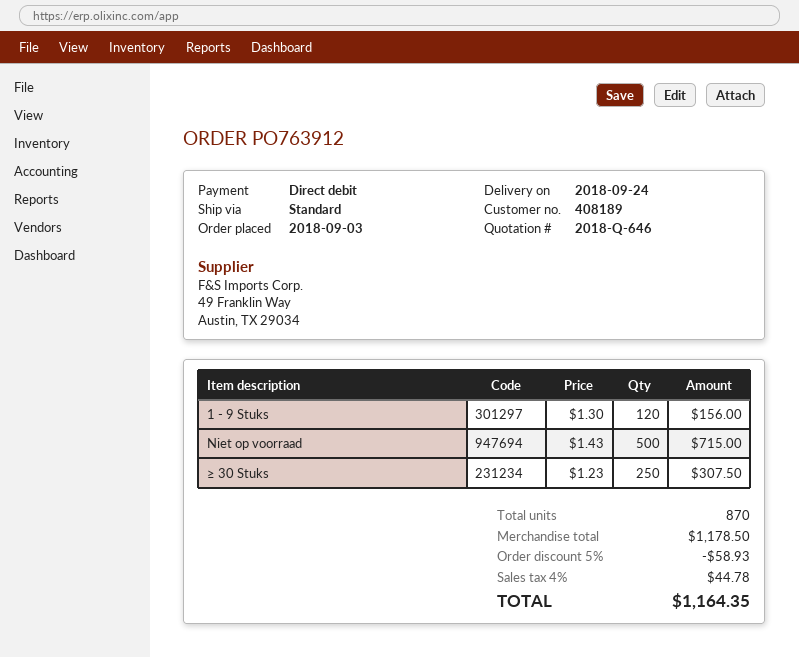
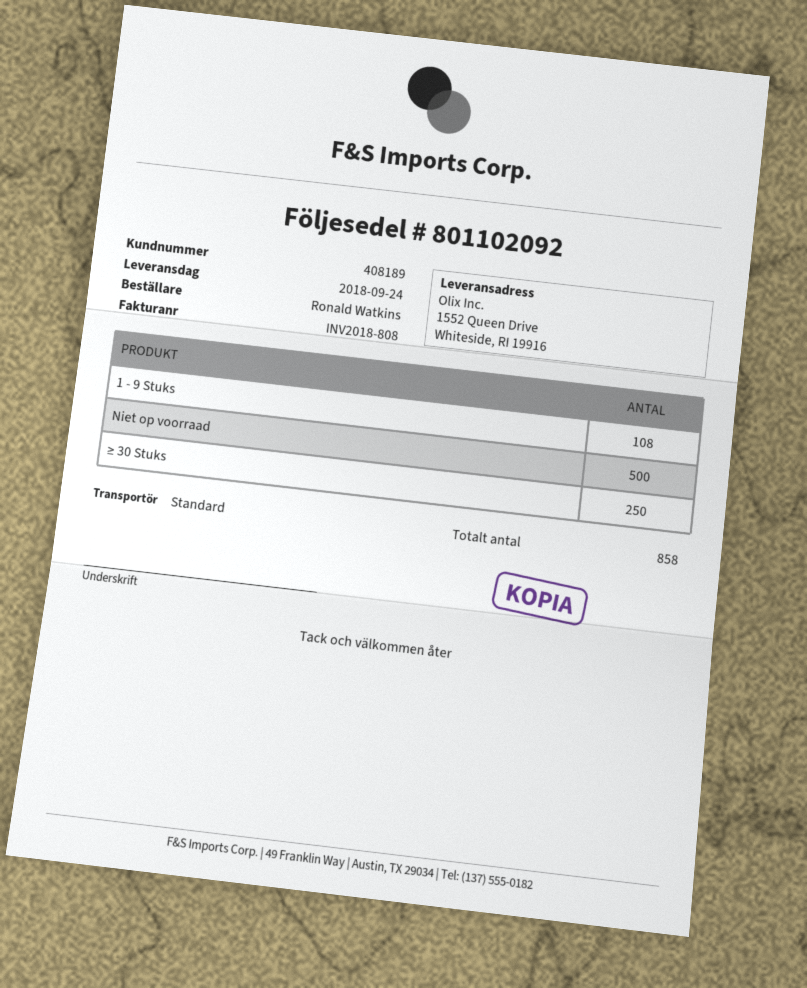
1 - 9 Stuks: 120 -> 108
total quantity: 870 -> 858

